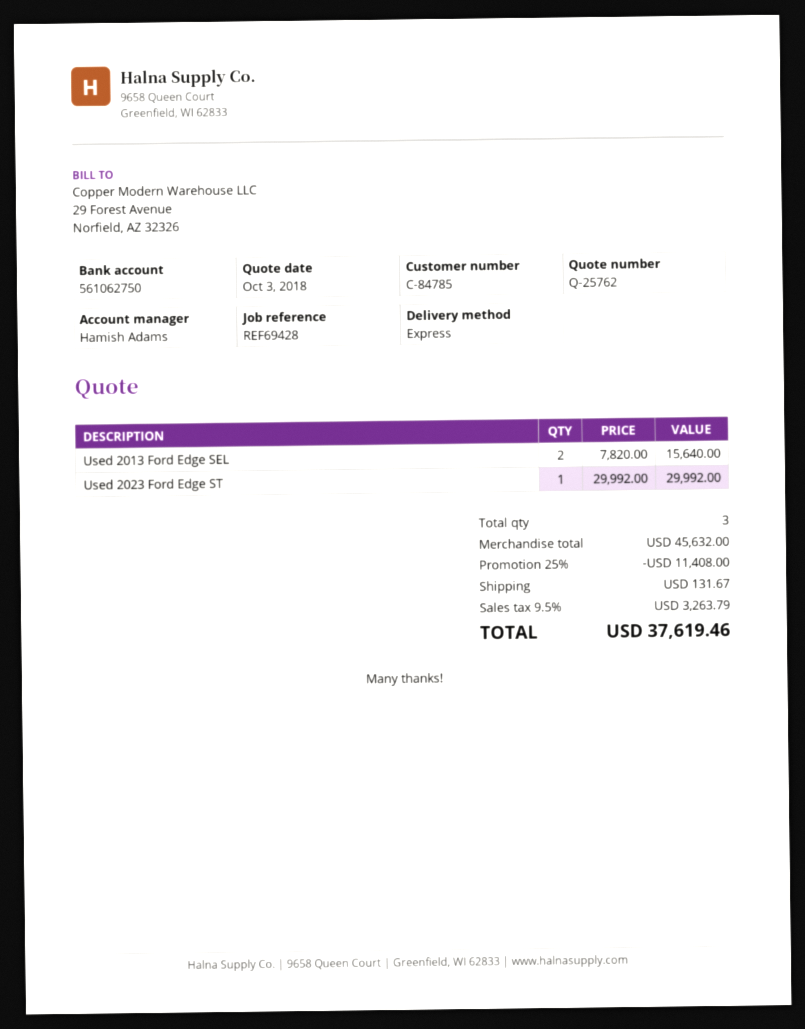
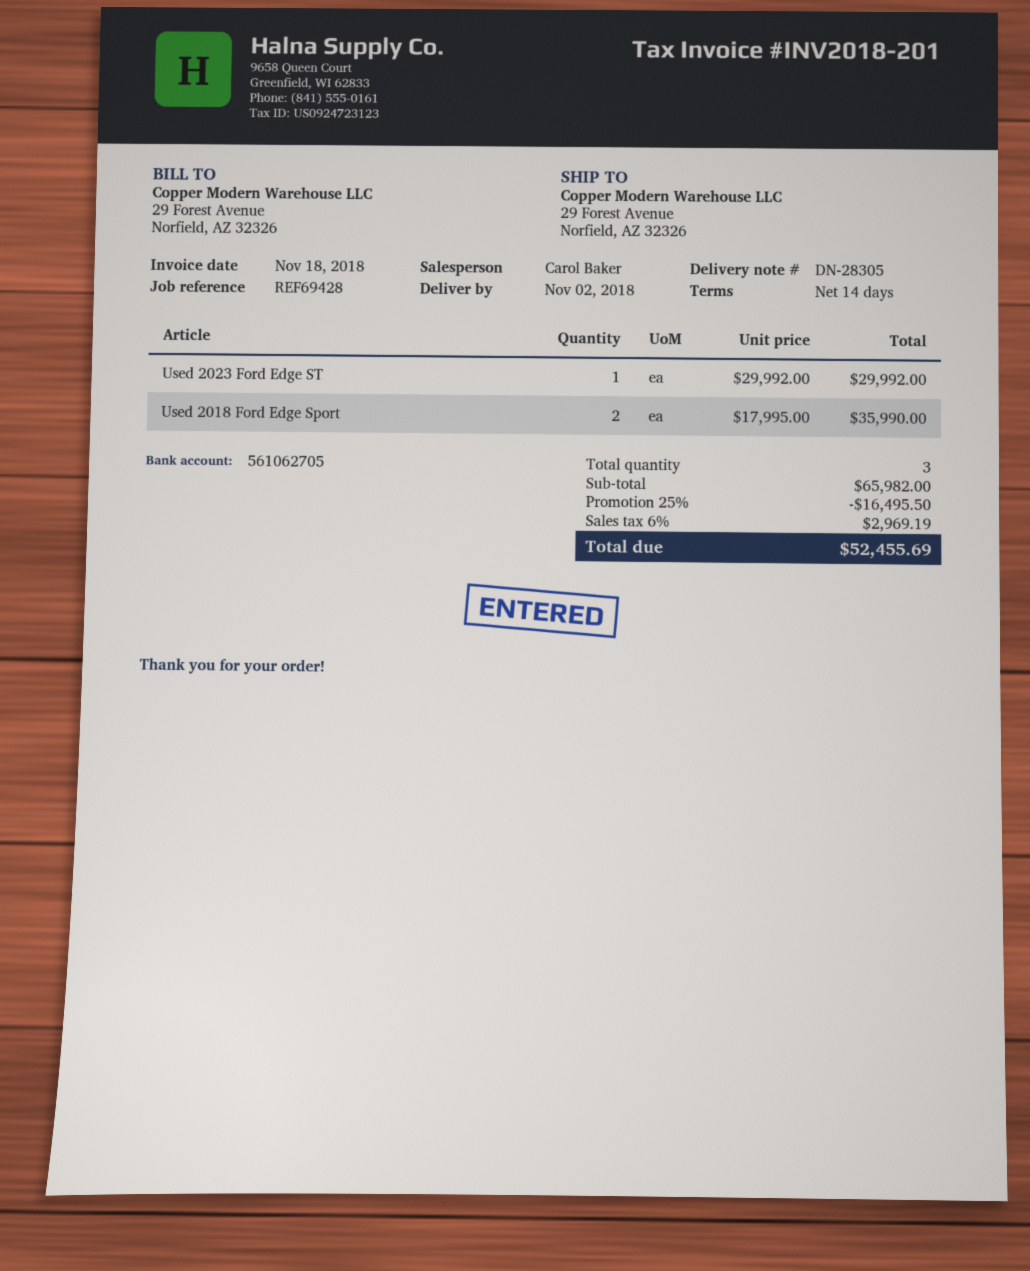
sales rep: Hamish Adams -> Carol Baker
bank account: 561062750 -> 561062705
Used 2013 Ford Edge SEL: 2 x 7820.00 = 15640.00 -> none
Used 2018 Ford Edge Sport: none -> 2 x 17995.00 = 35990.00
subtotal: 45632.00 -> 65982.00
discount: 25% = 11408.00 -> 25% = 16495.50
shipping: 131.67 -> none
tax: 9.5% = 3263.79 -> 6% = 2969.19
total: 37619.46 -> 52455.69

